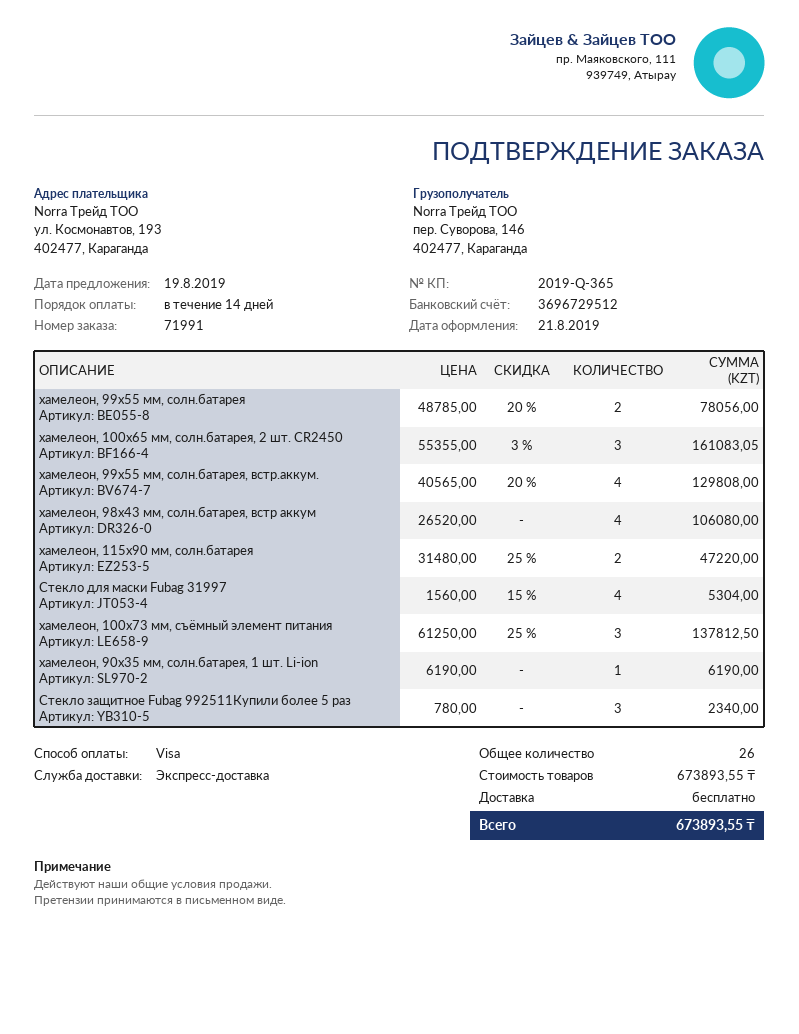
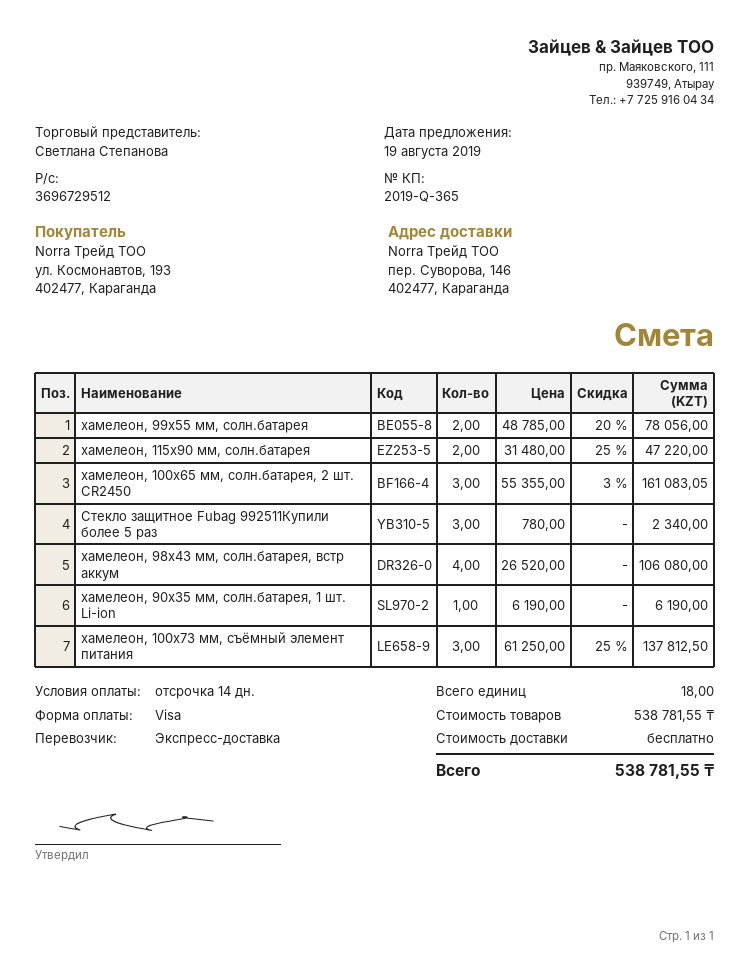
хамелеон, 99х55 мм, cолн.батарея, встр.аккум.: 4 x 40565.00 - 20% = 129808.00 -> none
Стекло для маски Fubag 31997: 4 x 1560.00 - 15% = 5304.00 -> none
total quantity: 26 -> 18
subtotal: 673893.55 -> 538781.55
total: 673893.55 -> 538781.55

